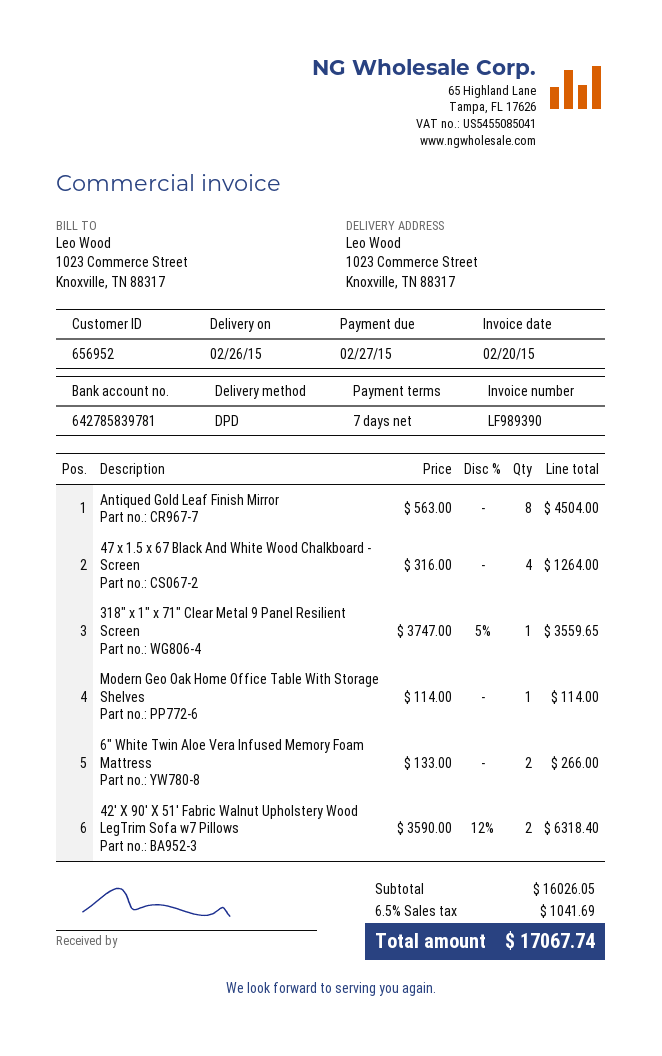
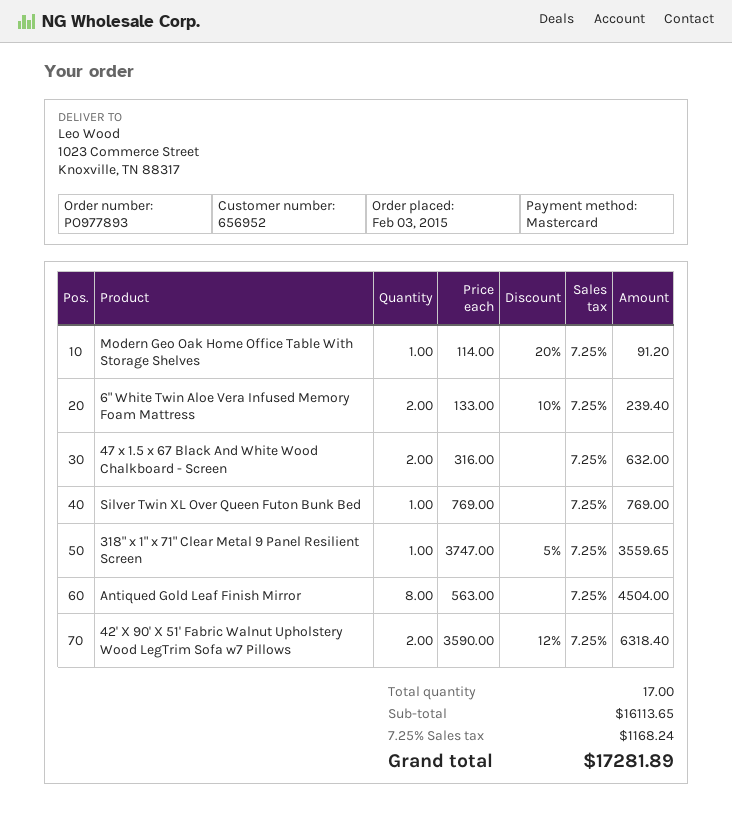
47 x 1.5 x 67 Black And White Wood Chalkboard - Screen: 4 x 316.00 = 1264.00 -> 2 x 316.00 = 632.00
Modern Geo Oak Home Office Table With Storage Shelves: 1 x 114.00 = 114.00 -> 1 x 114.00 - 20% = 91.20
6" White Twin Aloe Vera Infused Memory Foam Mattress: 2 x 133.00 = 266.00 -> 2 x 133.00 - 10% = 239.40
Silver Twin XL Over Queen Futon Bunk Bed: none -> 1 x 769.00 = 769.00
subtotal: 16026.05 -> 16113.65
tax: 6.5% = 1041.69 -> 7.25% = 1168.24
total: 17067.74 -> 17281.89

